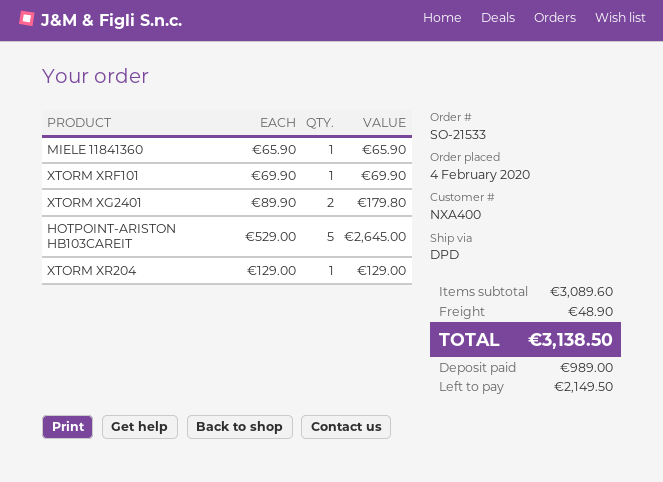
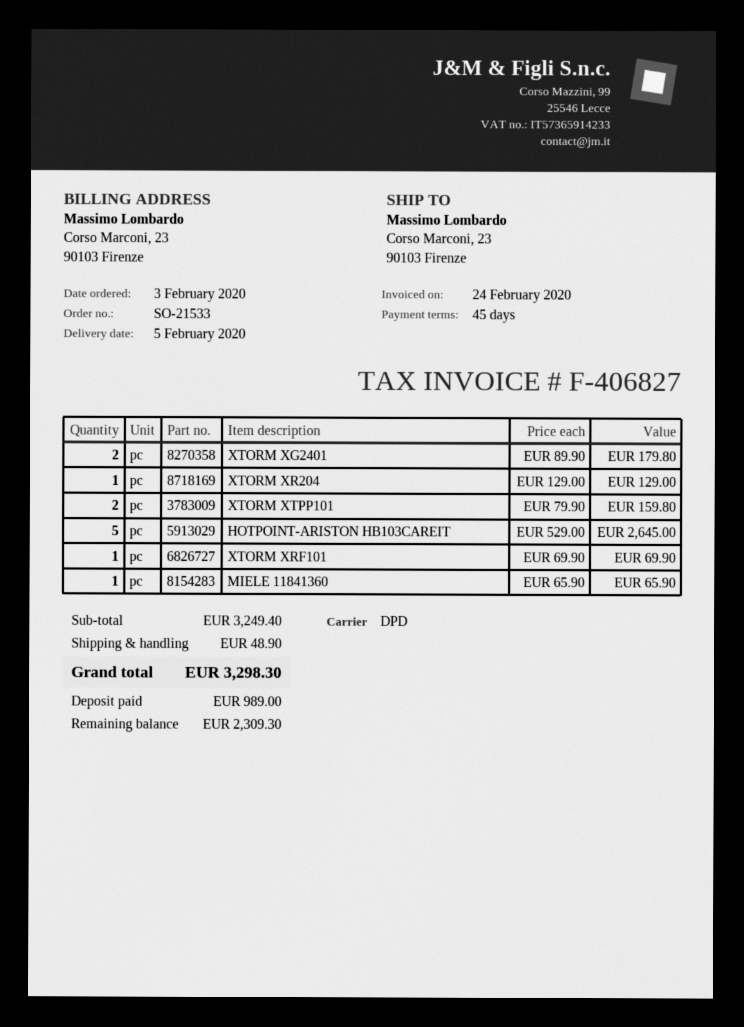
order date: 2020-02-04 -> 2020-02-03
XTORM XTPP101: none -> 2 x 79.90 = 159.80
subtotal: 3089.60 -> 3249.40
total: 3138.50 -> 3298.30
balance: 2149.50 -> 2309.30

